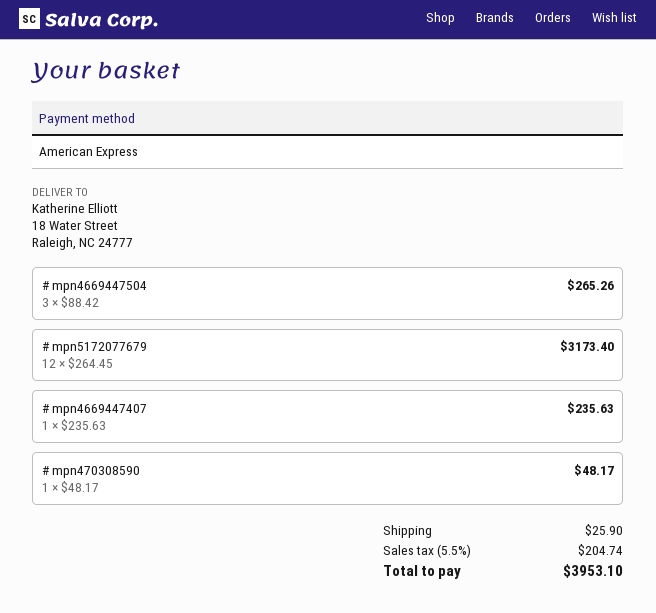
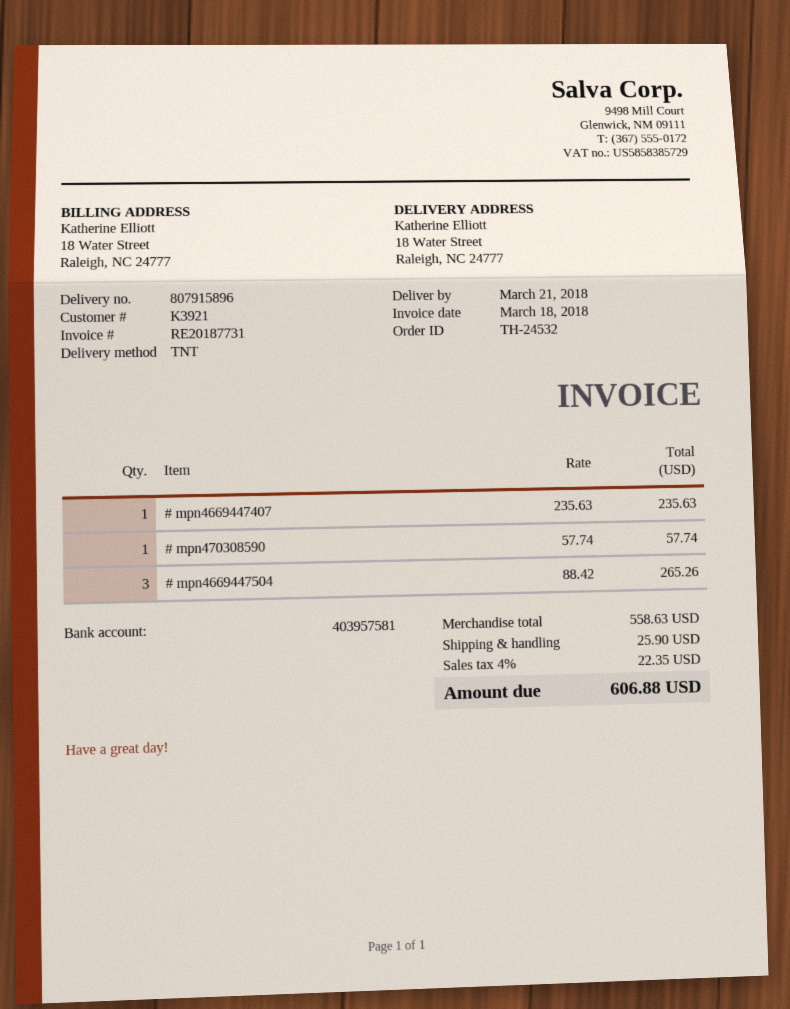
# mpn5172077679: 12 x 264.45 = 3173.40 -> none
# mpn470308590: 1 x 48.17 = 48.17 -> 1 x 57.74 = 57.74
tax: 5.5% = 204.74 -> 4% = 22.35
total: 3953.10 -> 606.88

